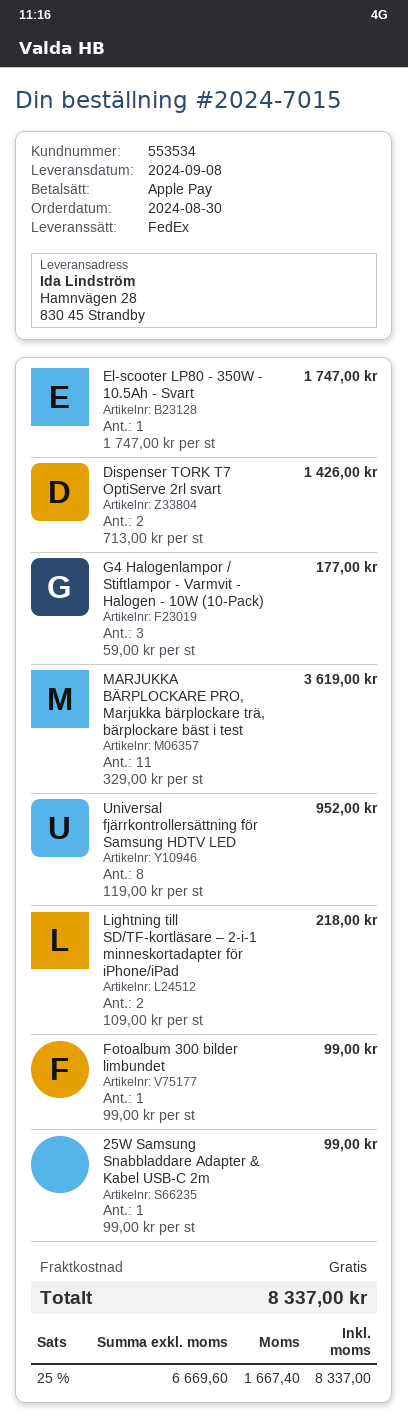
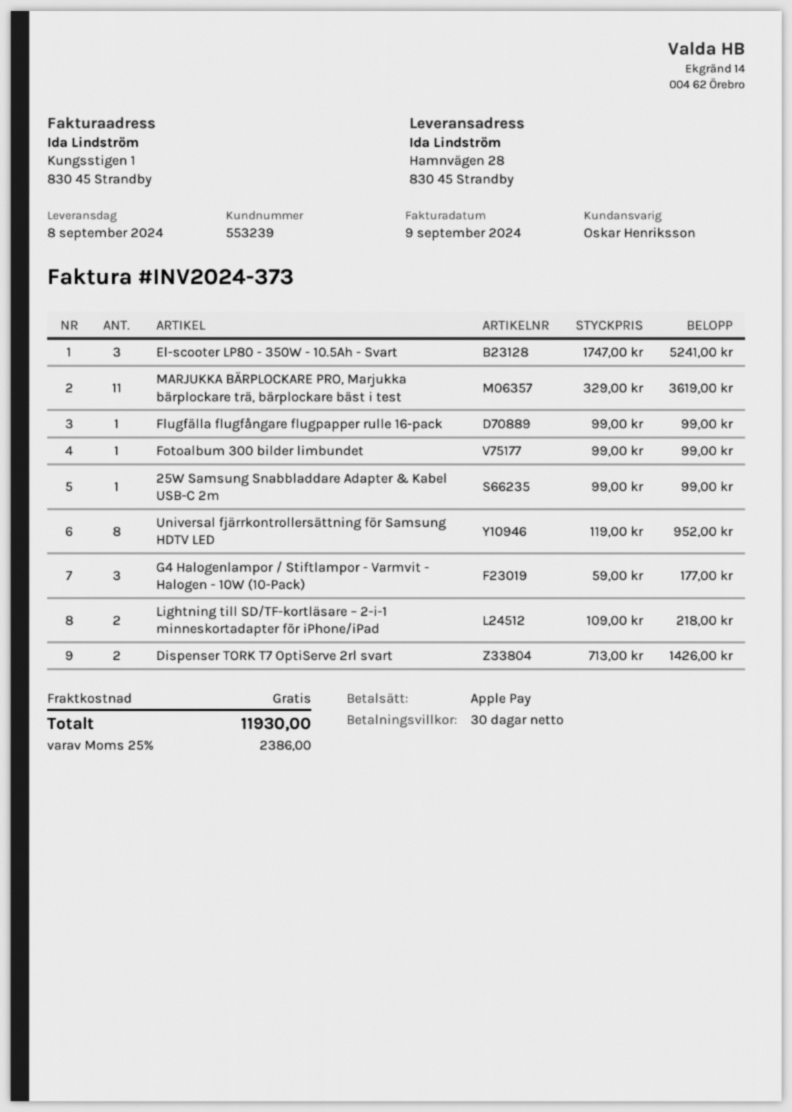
customer number: 553534 -> 553239
El-scooter LP80 - 350W - 10.5Ah - Svart: 1 x 1747.00 = 1747.00 -> 3 x 1747.00 = 5241.00
Flugfälla flugfångare flugpapper rulle 16-pack: none -> 1 x 99.00 = 99.00
tax: 25% = 1667.40 -> 25% = 2386.00
total: 8337.00 -> 11930.00

